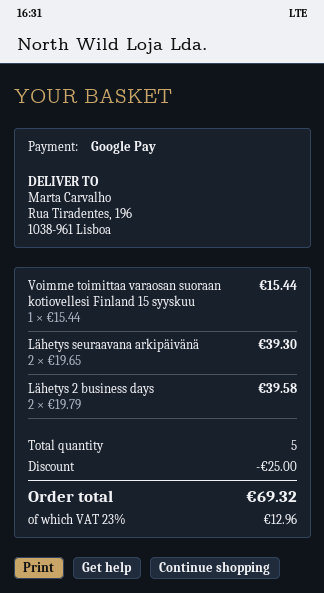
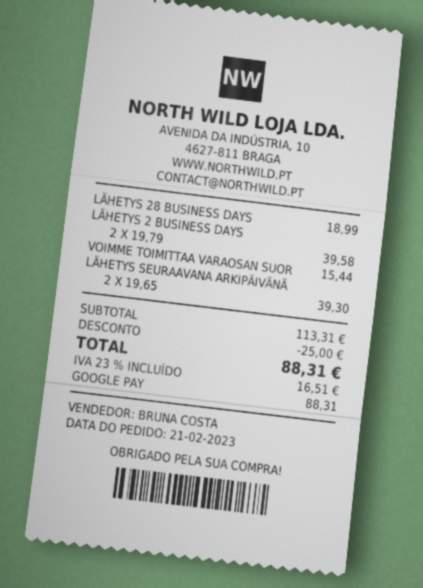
LÄHETYS 28 BUSINESS DAYS: none -> 1 x 18.99 = 18.99
tax: 23% = 12.96 -> 23% = 16.51
total: 69.32 -> 88.31

